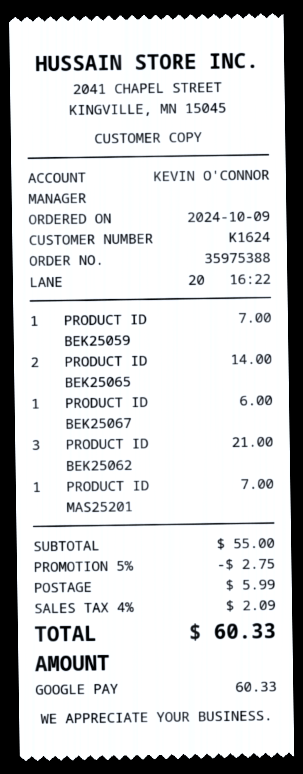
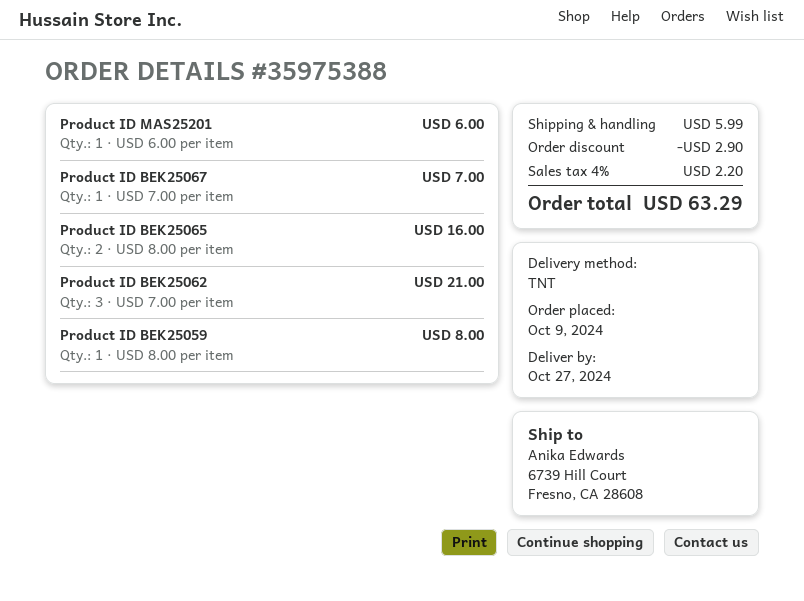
PRODUCT ID BEK25059: 1 for 7.00 -> 1 for 8.00
PRODUCT ID BEK25065: 2 for 14.00 -> 2 for 16.00
PRODUCT ID BEK25067: 1 for 6.00 -> 1 for 7.00
PRODUCT ID MAS25201: 1 for 7.00 -> 1 for 6.00
discount: 2.75 -> 2.90
tax: 4% = 2.09 -> 4% = 2.20
total: 60.33 -> 63.29

